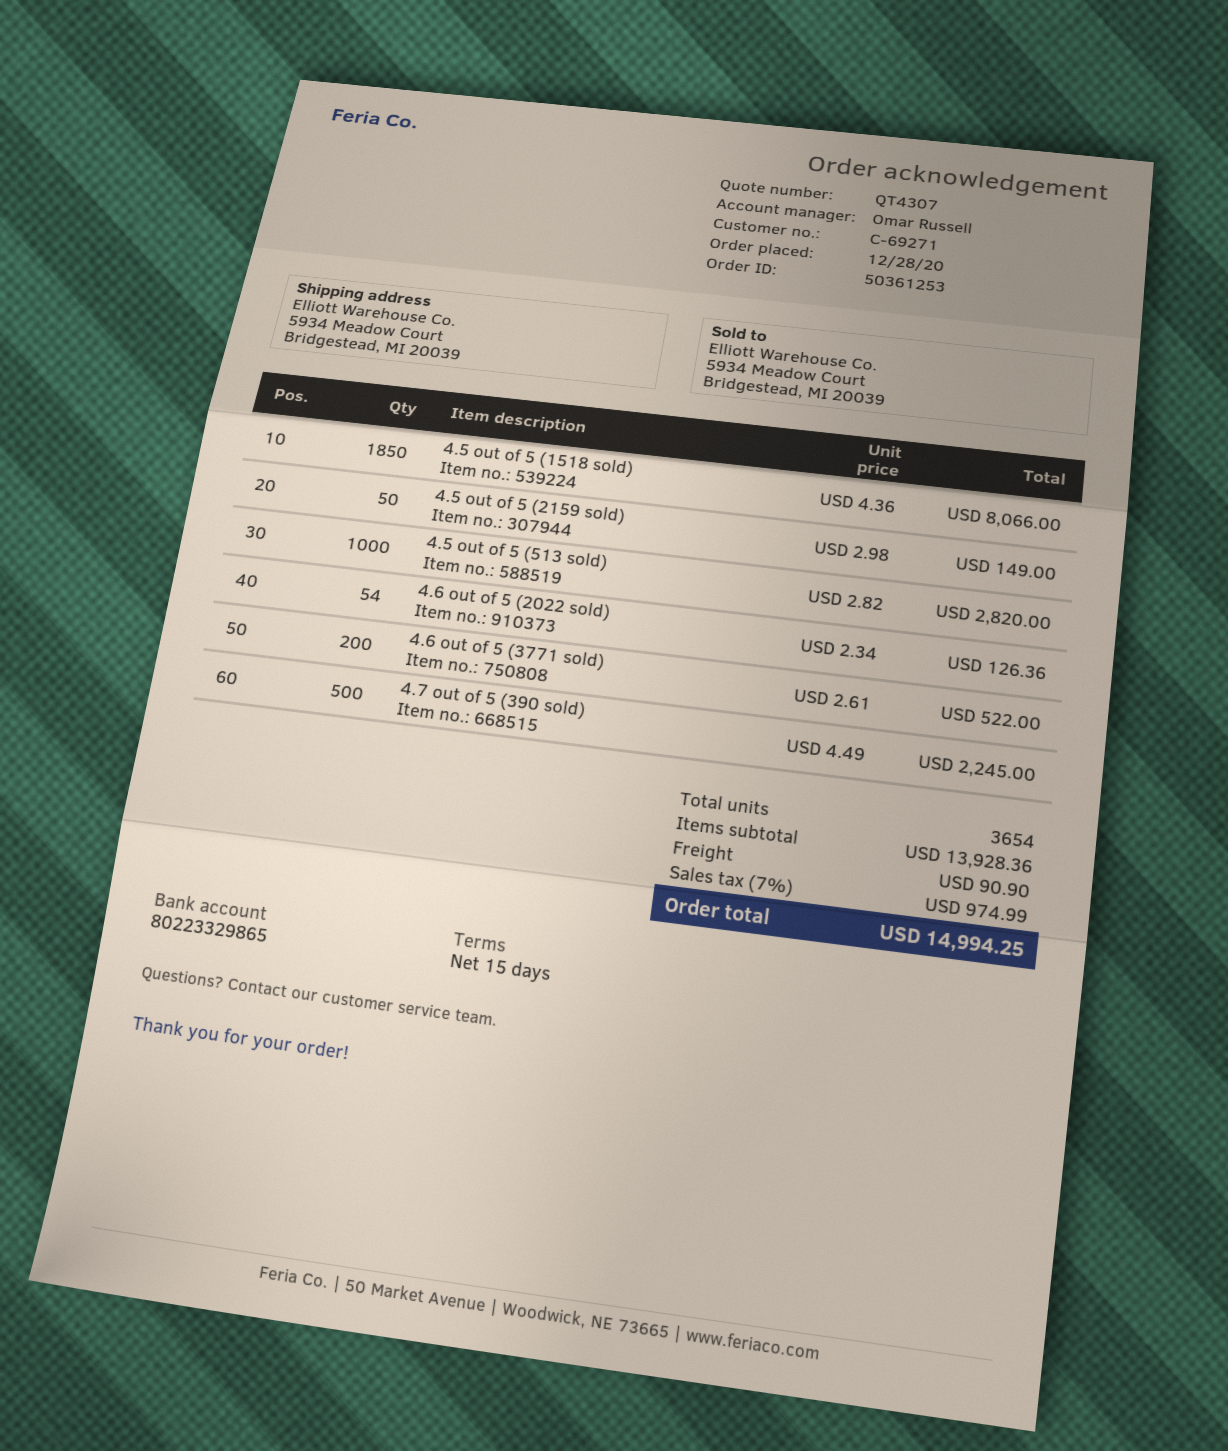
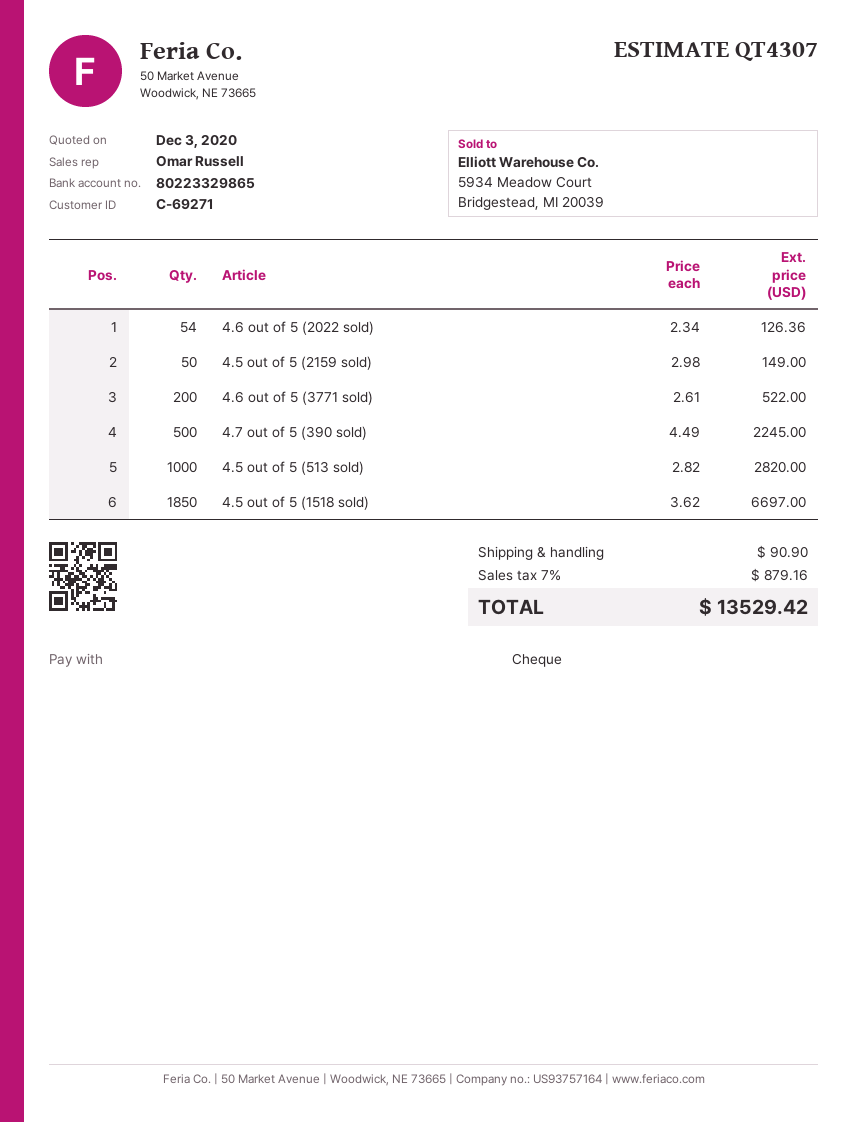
4.5 out of 5 (1518 sold): 1850 x 4.36 = 8066.00 -> 1850 x 3.62 = 6697.00
tax: 7% = 974.99 -> 7% = 879.16
total: 14994.25 -> 13529.42

